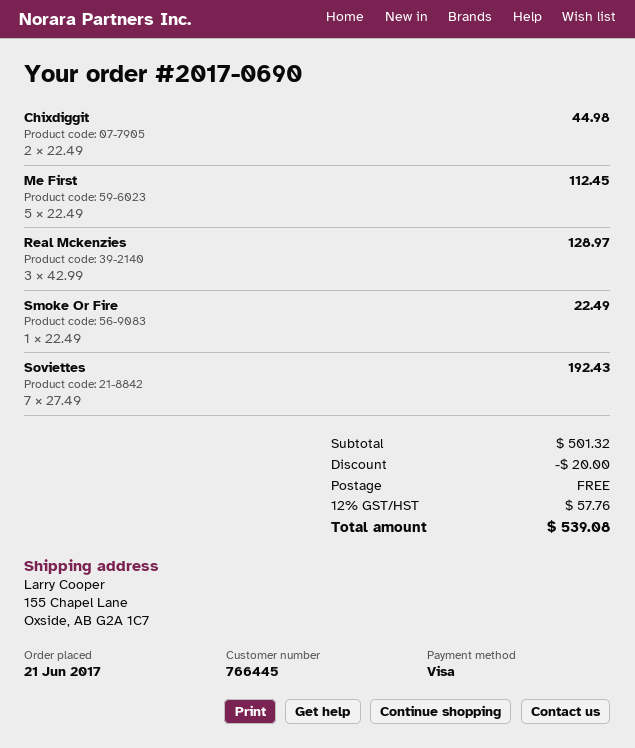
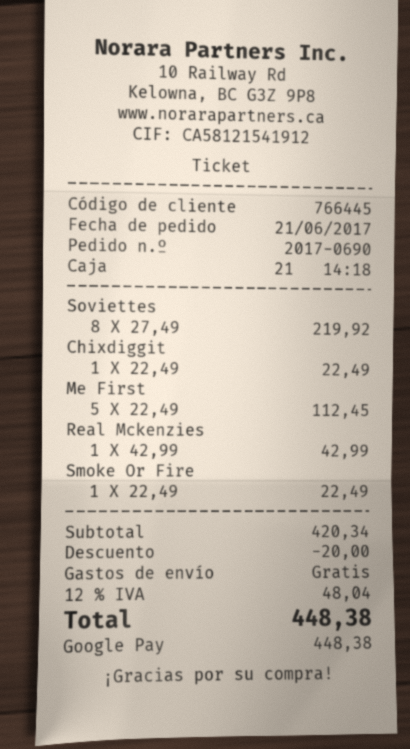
payment method: Visa -> Google Pay
Chixdiggit: 2 x 22.49 = 44.98 -> 1 x 22.49 = 22.49
Real Mckenzies: 3 x 42.99 = 128.97 -> 1 x 42.99 = 42.99
Soviettes: 7 x 27.49 = 192.43 -> 8 x 27.49 = 219.92
subtotal: 501.32 -> 420.34
tax: 12% = 57.76 -> 12% = 48.04
total: 539.08 -> 448.38

